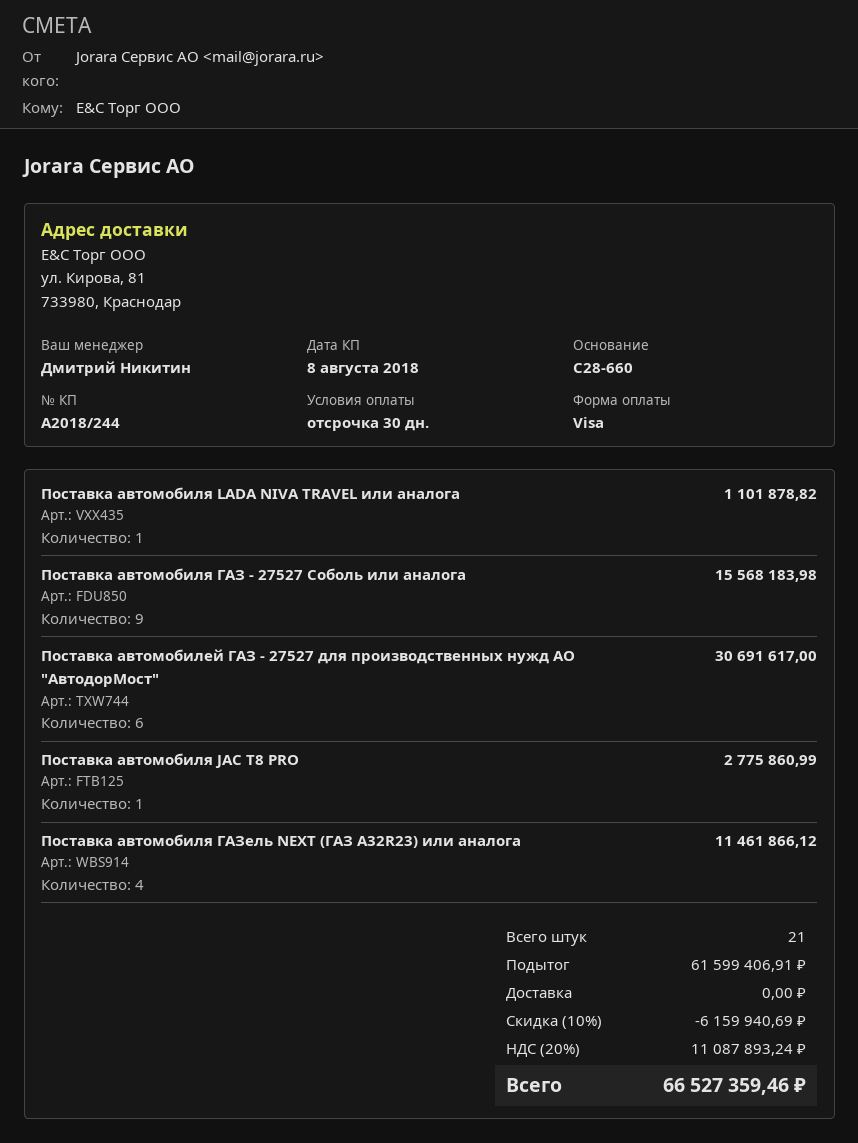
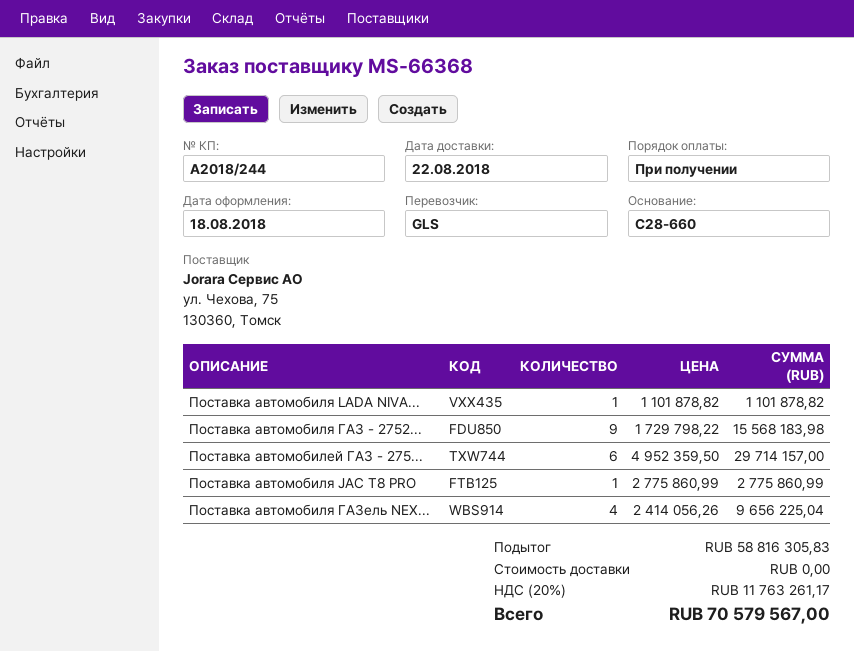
payment terms: 30 days -> on receipt
Поставка автомобилей ГАЗ - 27527 для производственных нужд АО "АвтодорМост": 6 for 30691617.00 -> 6 for 29714157.00
Поставка автомобиля ГАЗель NEXT (ГАЗ А32R23) или аналога: 4 for 11461866.12 -> 4 for 9656225.04
subtotal: 61599406.91 -> 58816305.83
discount: 10% = 6159940.69 -> none
tax: 20% = 11087893.24 -> 20% = 11763261.17
total: 66527359.46 -> 70579567.00

